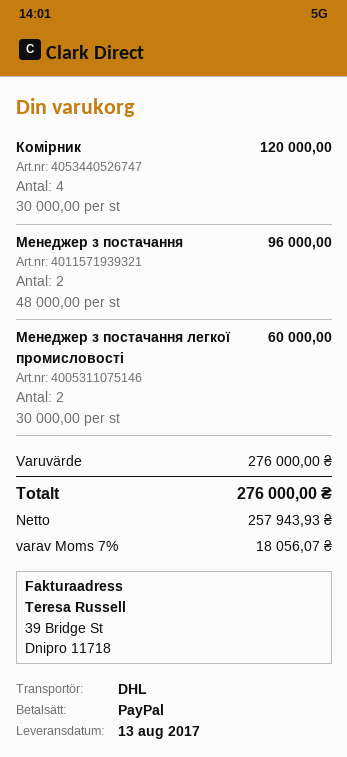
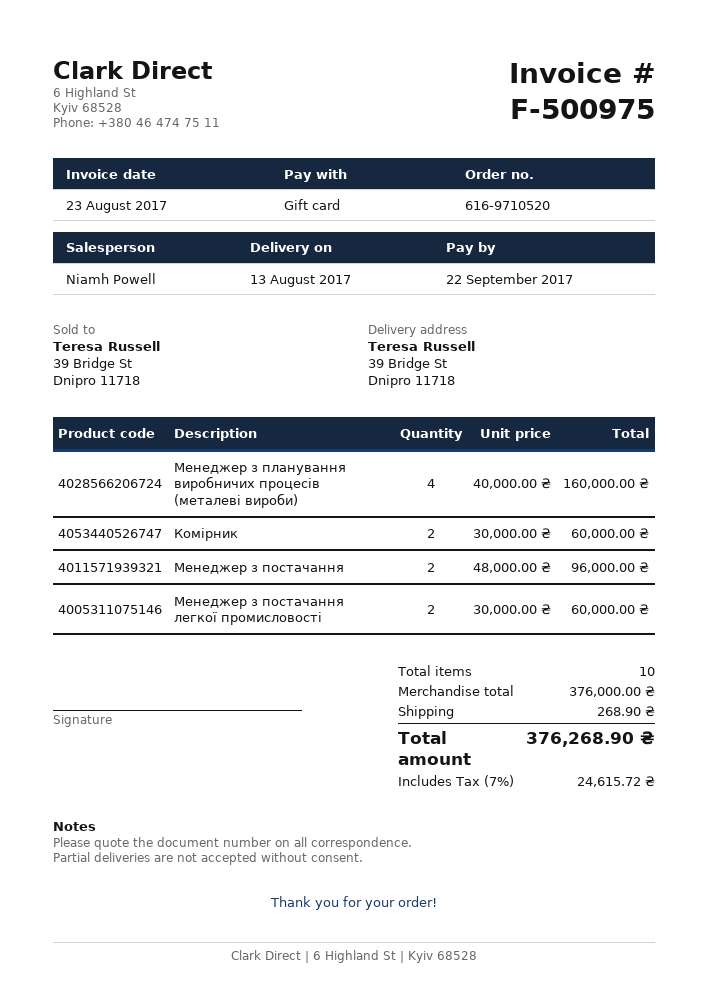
payment method: PayPal -> gift card
Комірник: 4 x 30000.00 = 120000.00 -> 2 x 30000.00 = 60000.00
Менеджер з планування виробничих процесів (металеві вироби): none -> 4 x 40000.00 = 160000.00
subtotal: 276000.00 -> 376000.00
shipping: none -> 268.90
tax: 7% = 18056.07 -> 7% = 24615.72
total: 276000.00 -> 376268.90

